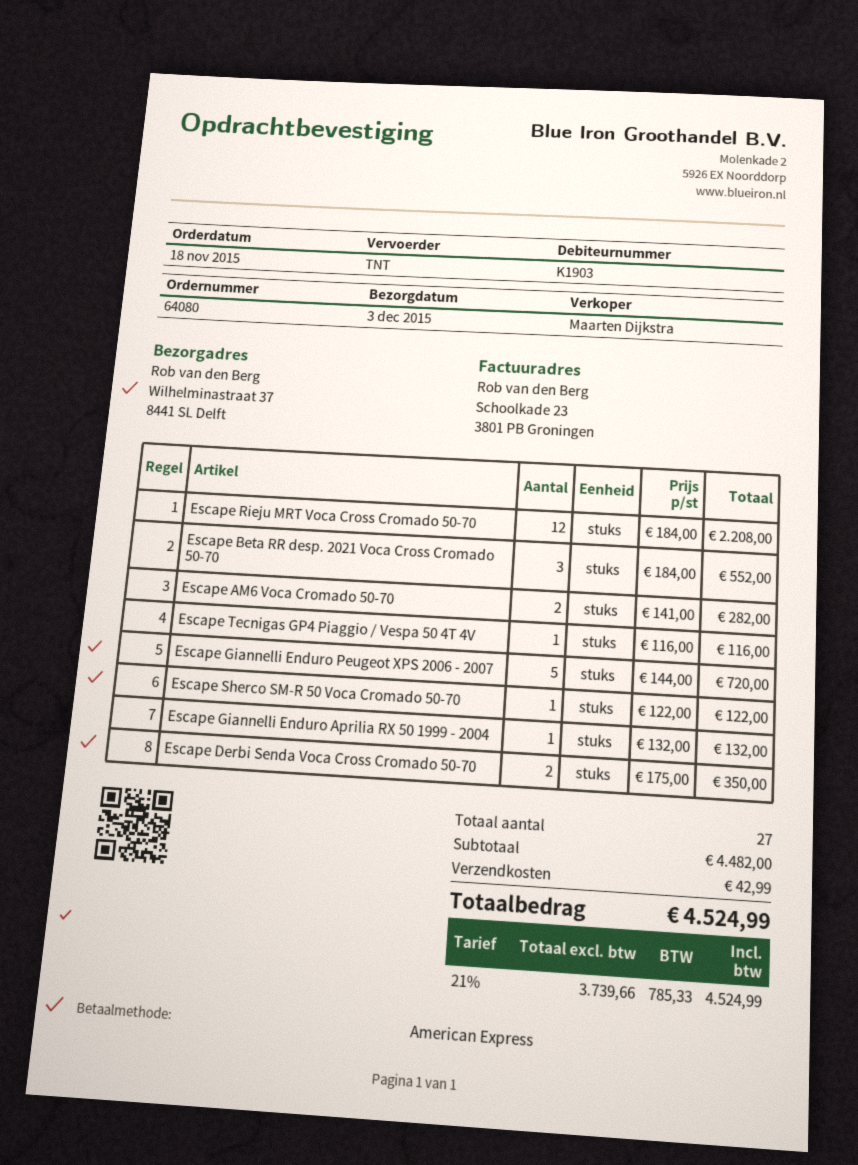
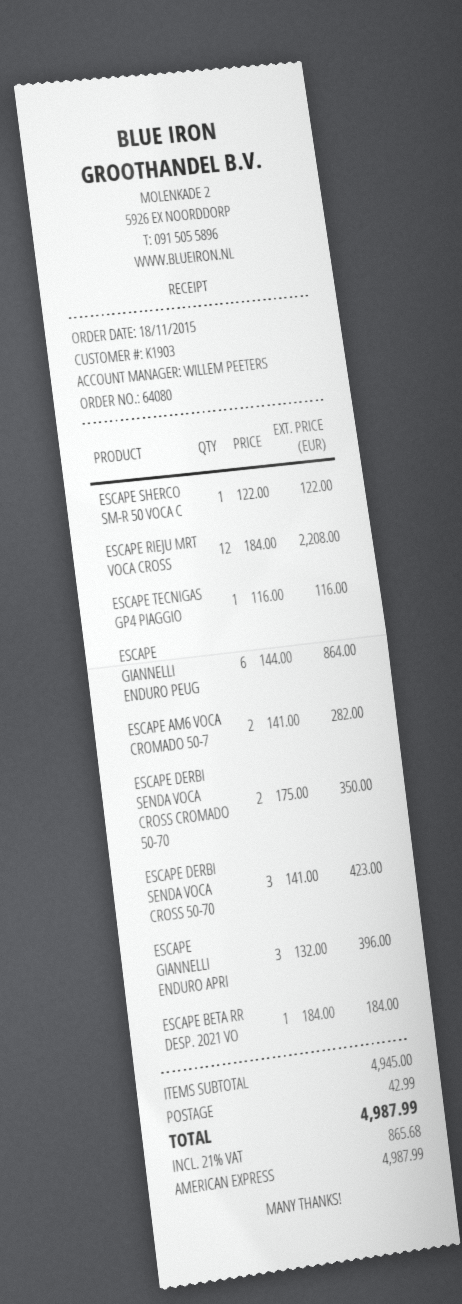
sales rep: Maarten Dijkstra -> WILLEM PEETERS
Escape Beta RR desp. 2021 Voca Cross Cromado 50-70: 3 x 184.00 = 552.00 -> 1 x 184.00 = 184.00
Escape Giannelli Enduro Peugeot XPS 2006 - 2007: 5 x 144.00 = 720.00 -> 6 x 144.00 = 864.00
Escape Giannelli Enduro Aprilia RX 50 1999 - 2004: 1 x 132.00 = 132.00 -> 3 x 132.00 = 396.00
ESCAPE DERBI SENDA VOCA CROSS 50-70: none -> 3 x 141.00 = 423.00
subtotal: 4482.00 -> 4945.00
tax: 21% = 785.33 -> 21% = 865.68
total: 4524.99 -> 4987.99

